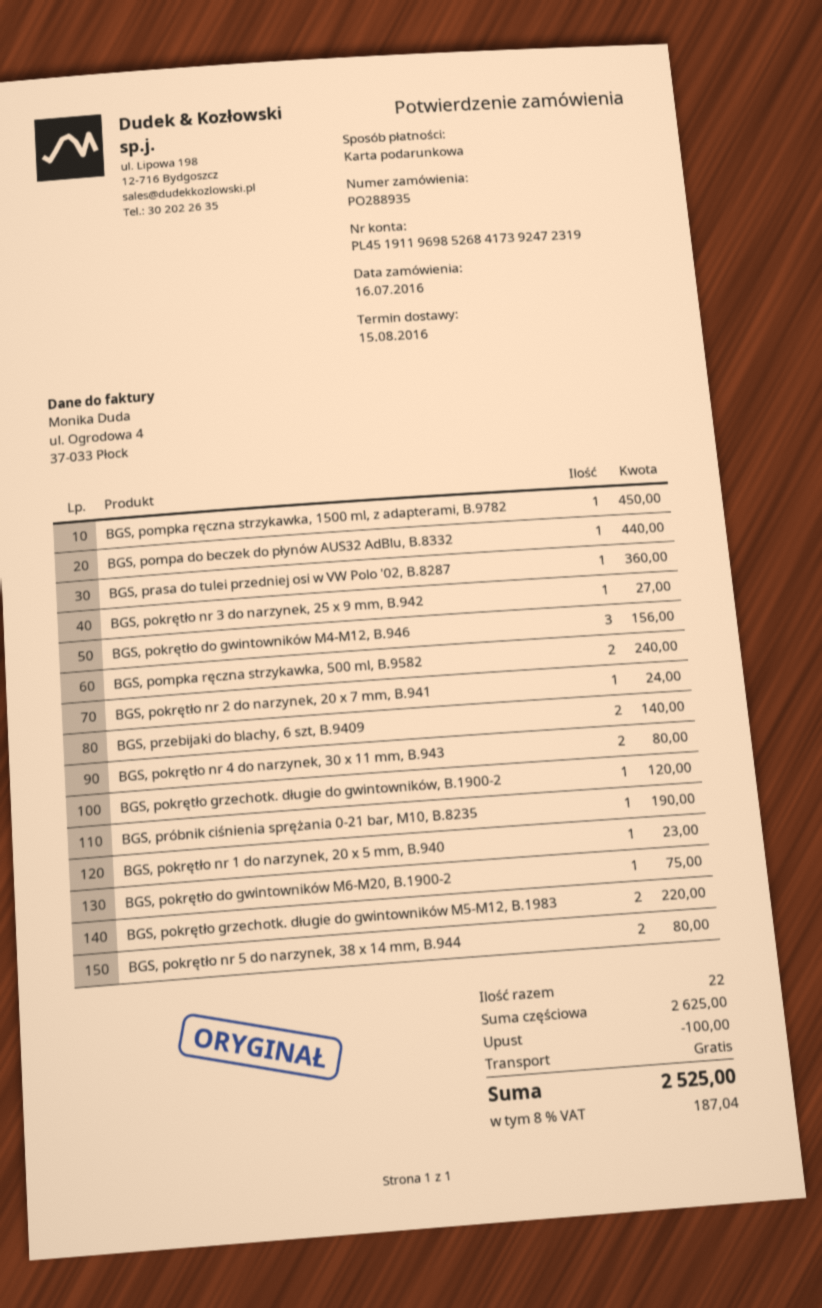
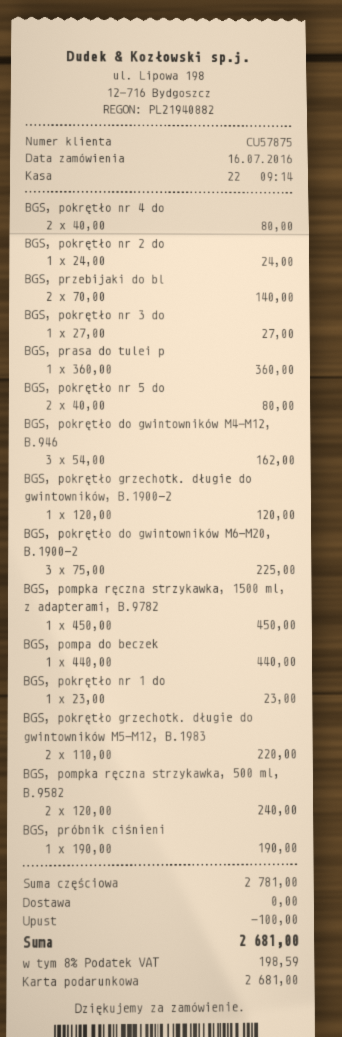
BGS, pokrętło do gwintowników M4-M12, B.946: 3 for 156.00 -> 3 for 162.00
BGS, pokrętło do gwintowników M6-M20, B.1900-2: 1 for 75.00 -> 3 for 225.00
subtotal: 2625.00 -> 2781.00
tax: 8% = 187.04 -> 8% = 198.59
total: 2525.00 -> 2681.00

